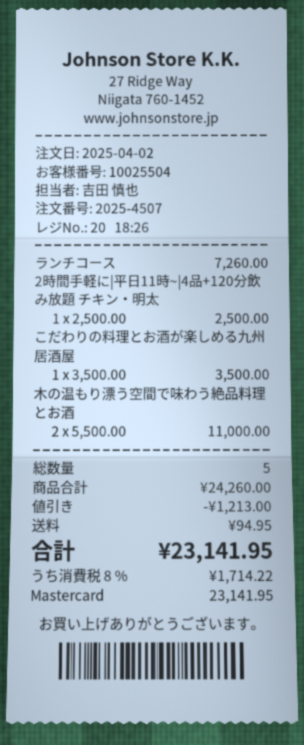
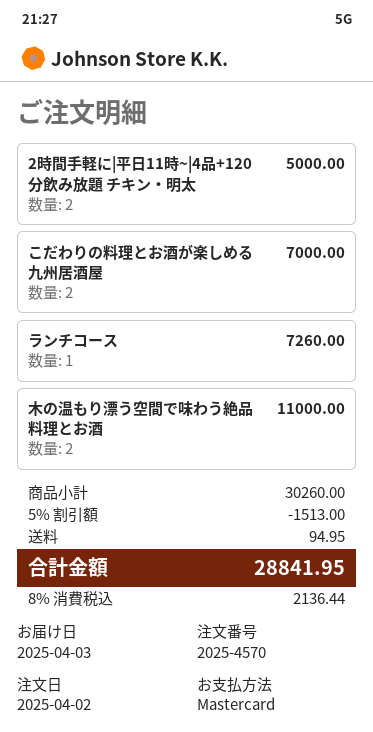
order number: 2025-4507 -> 2025-4570
2時間手軽に|平日11時~|4品+120分飲み放題 チキン・明太: 1 for 2500.00 -> 2 for 5000.00
こだわりの料理とお酒が楽しめる九州居酒屋: 1 for 3500.00 -> 2 for 7000.00
subtotal: 24260.00 -> 30260.00
discount: 1213.00 -> 1513.00
tax: 8% = 1714.22 -> 8% = 2136.44
total: 23141.95 -> 28841.95

